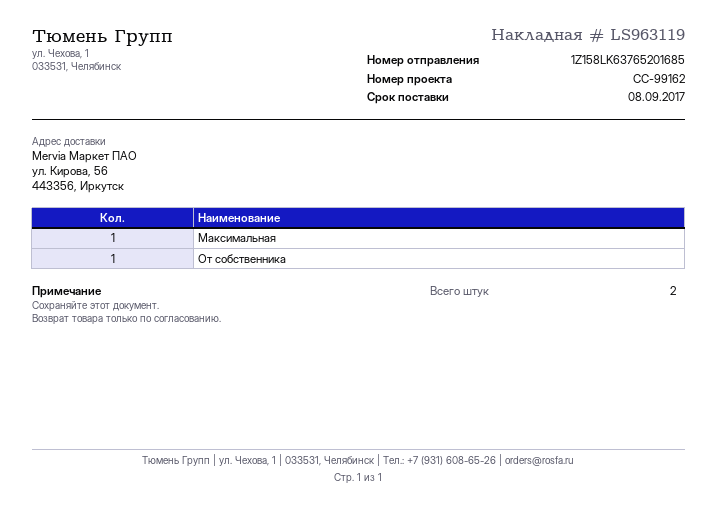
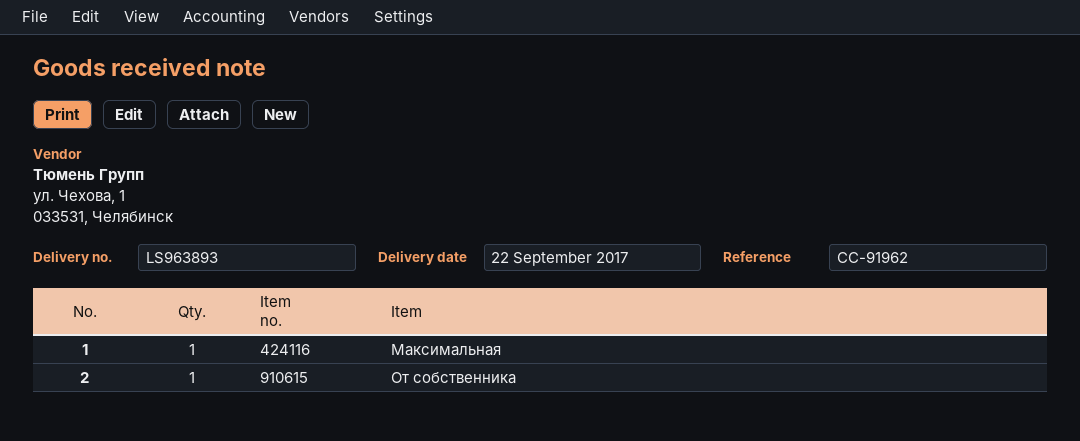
delivery note number: LS963119 -> LS963893
delivery date: 2017-09-08 -> 2017-09-22
reference: CC-99162 -> CC-91962

